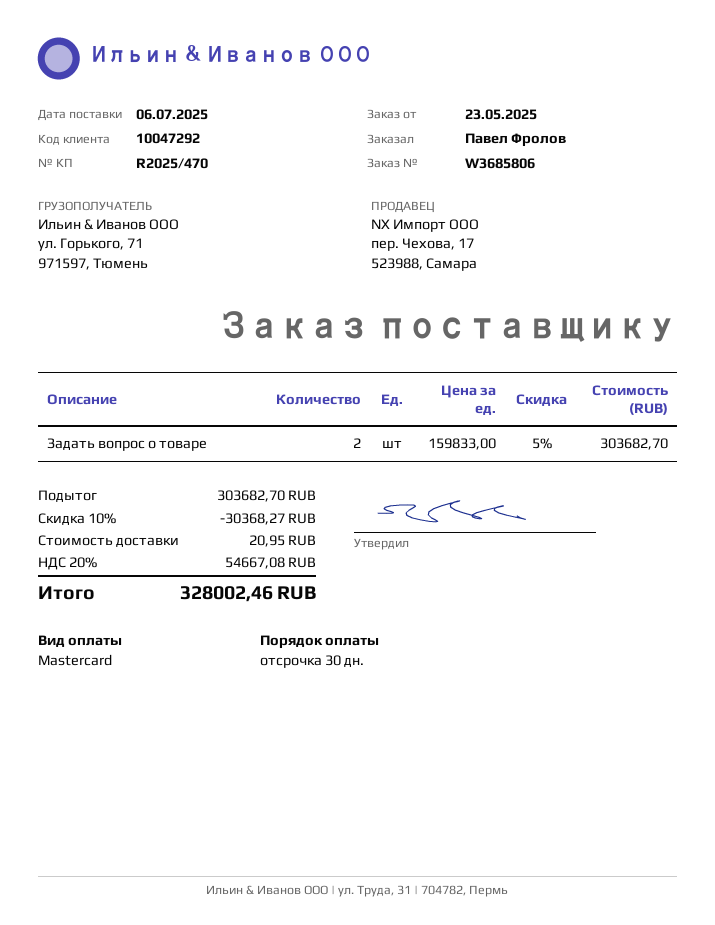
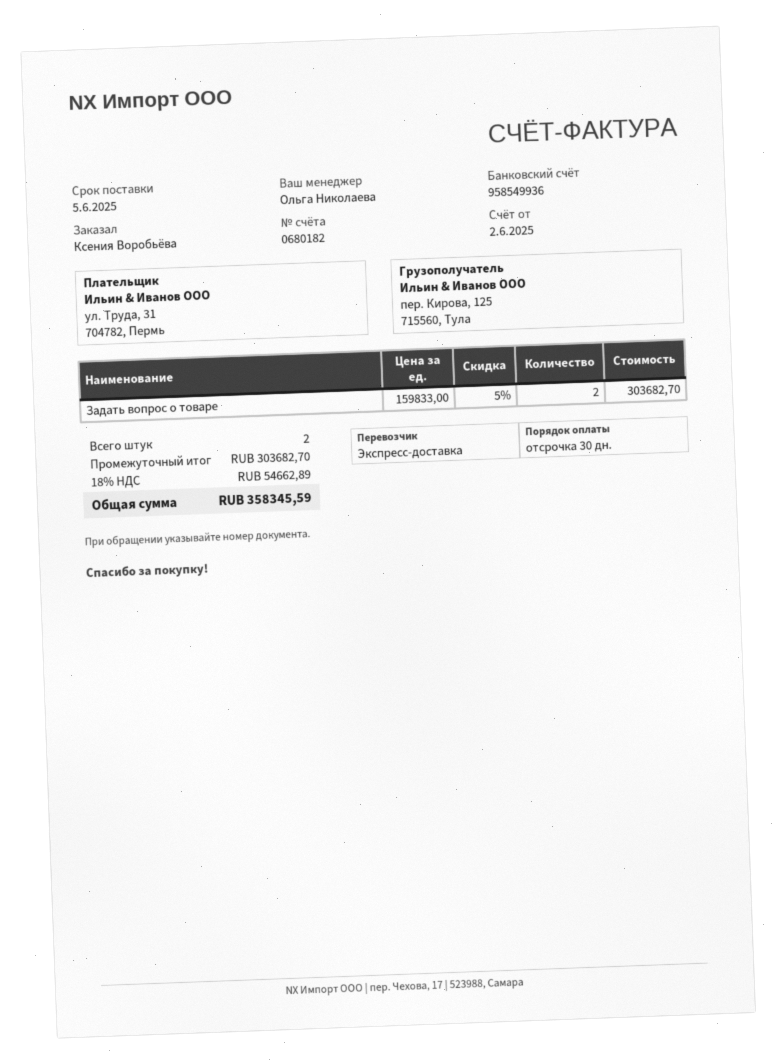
delivery date: 2025-07-06 -> 2025-06-05
ordered by: Павел Фролов -> Ксения Воробьёва
ship to: ул. Горького, 71, 971597, Тюмень -> пер. Кирова, 125, 715560, Тула
discount: 10% = 30368.27 -> none
shipping: 20.95 -> none
tax: 20% = 54667.08 -> 18% = 54662.89
total: 328002.46 -> 358345.59

